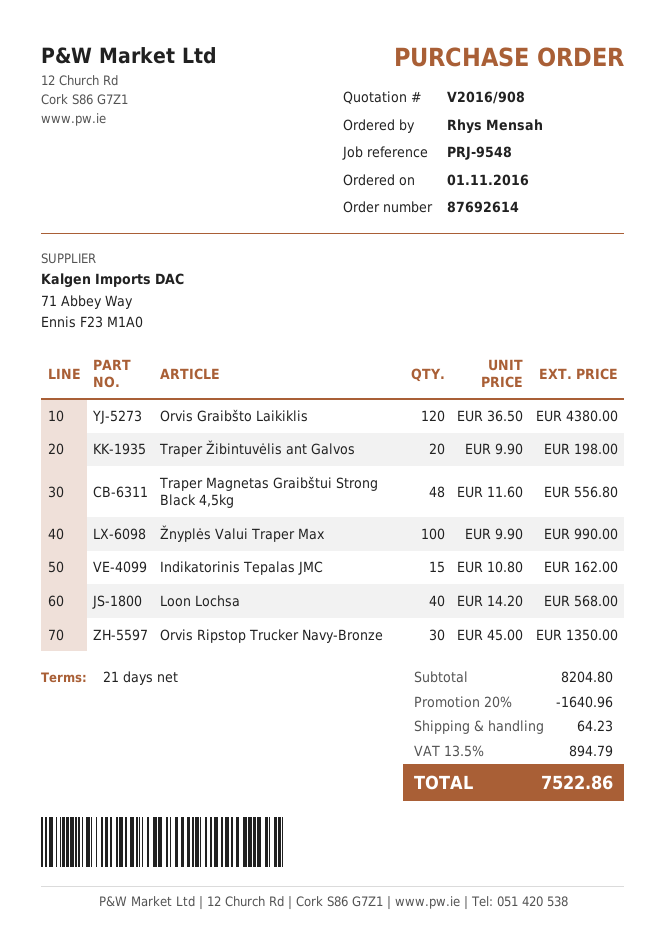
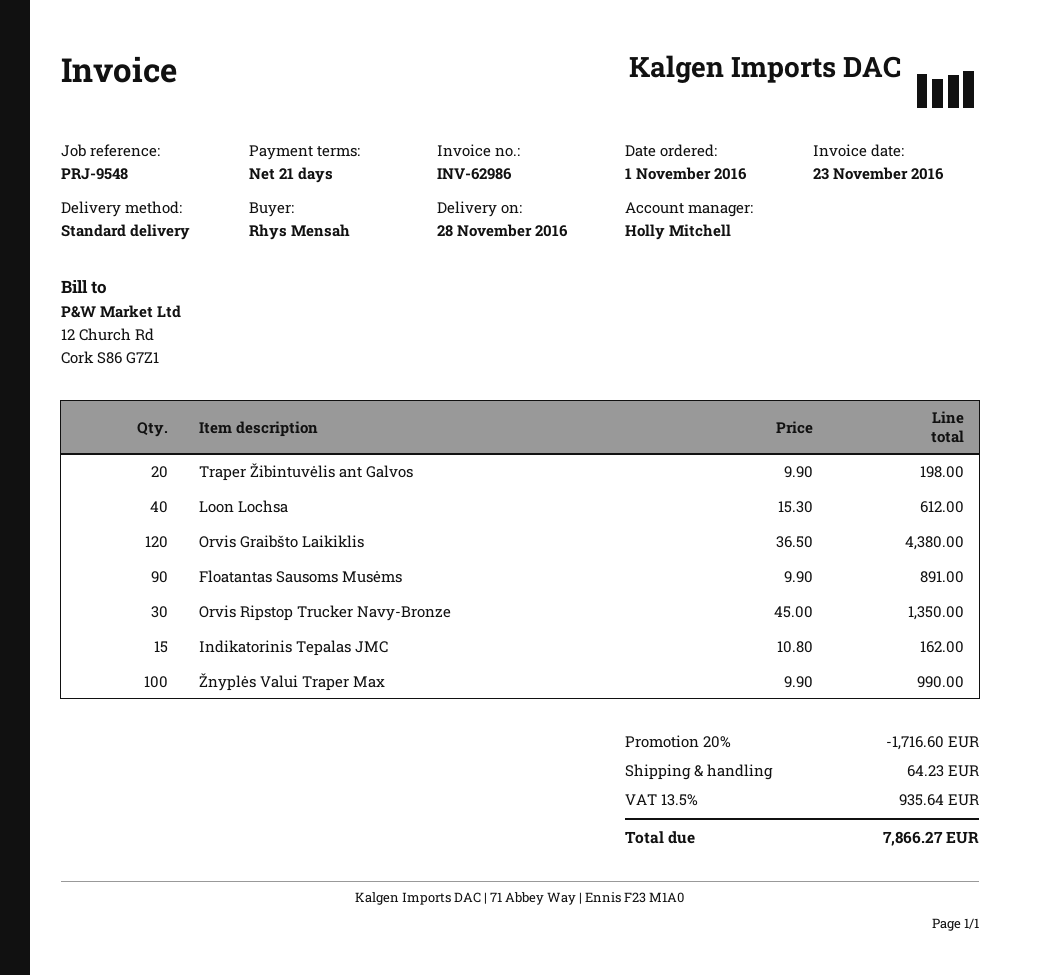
Traper Magnetas Graibštui Strong Black 4,5kg: 48 x 11.60 = 556.80 -> none
Loon Lochsa: 40 x 14.20 = 568.00 -> 40 x 15.30 = 612.00
Floatantas Sausoms Musėms: none -> 90 x 9.90 = 891.00
discount: 20% = 1640.96 -> 20% = 1716.60
tax: 13.5% = 894.79 -> 13.5% = 935.64
total: 7522.86 -> 7866.27

